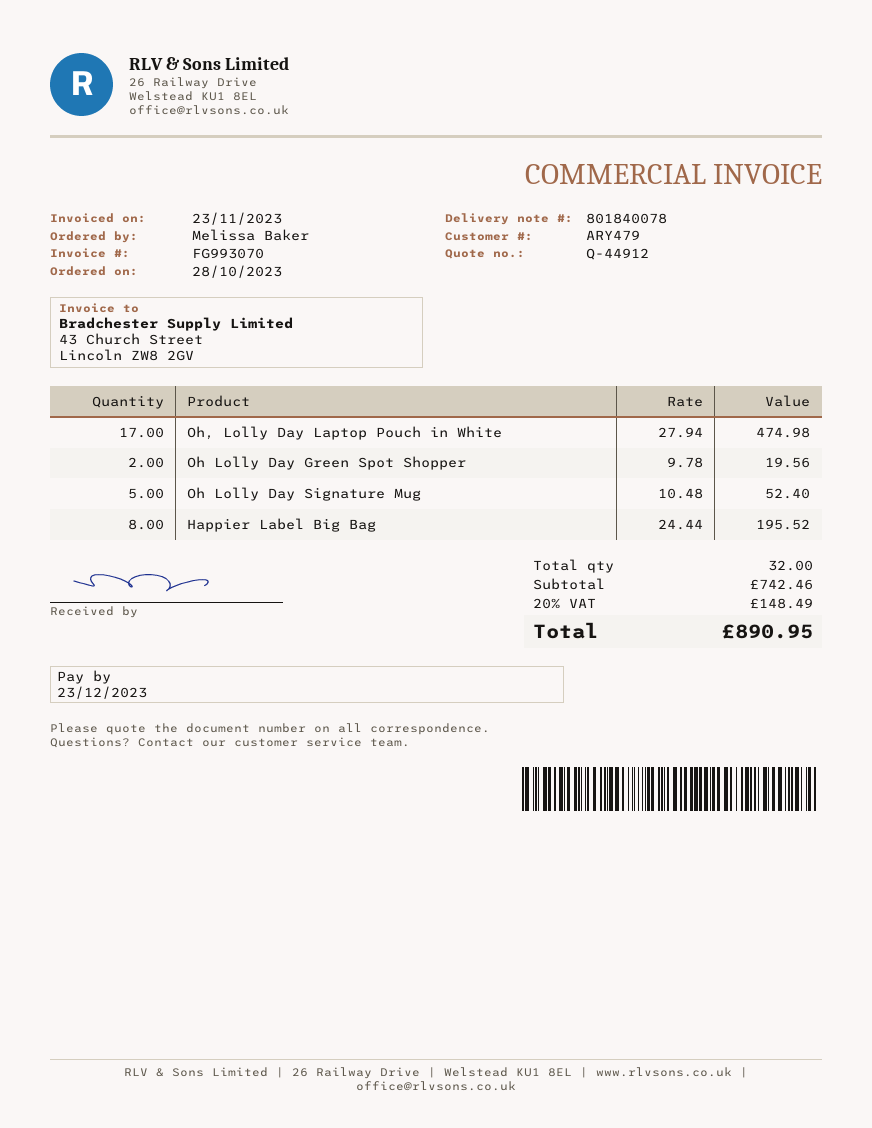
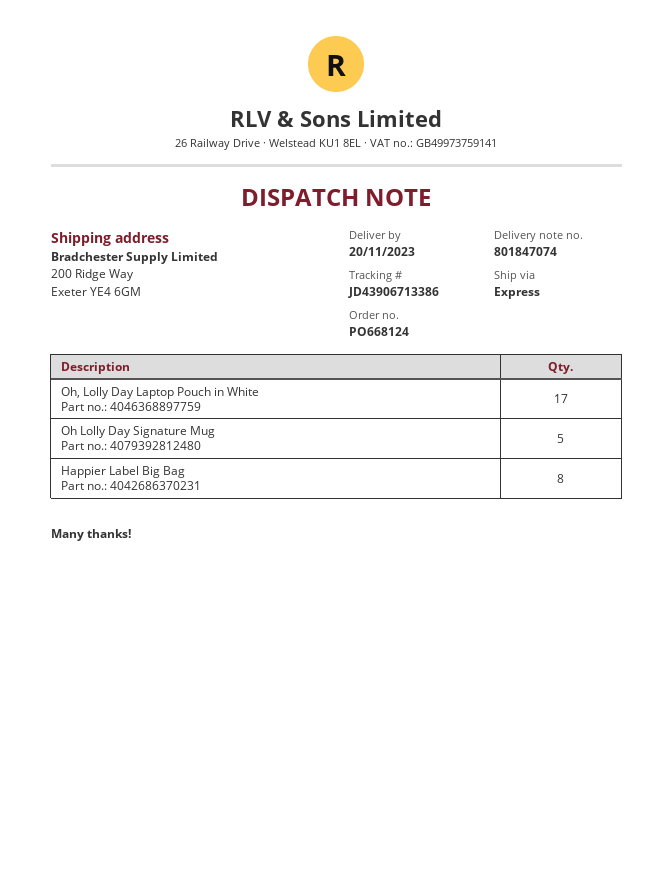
delivery note number: 801840078 -> 801847074
Oh Lolly Day Green Spot Shopper: 2 -> none

